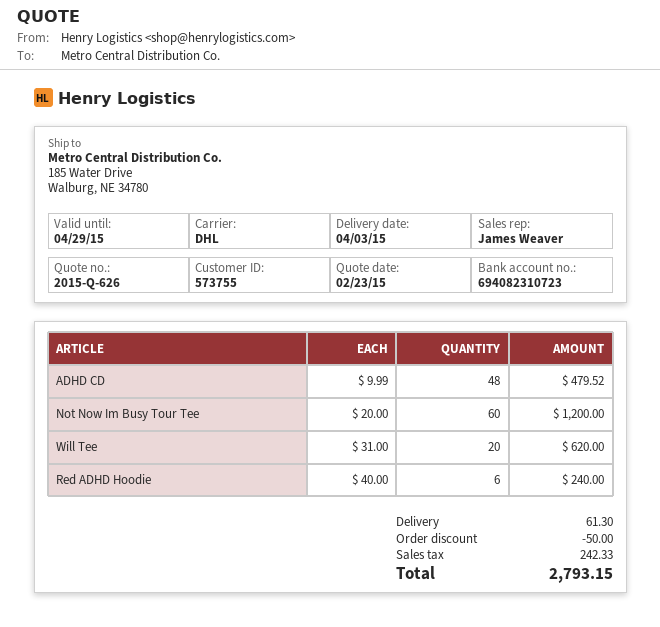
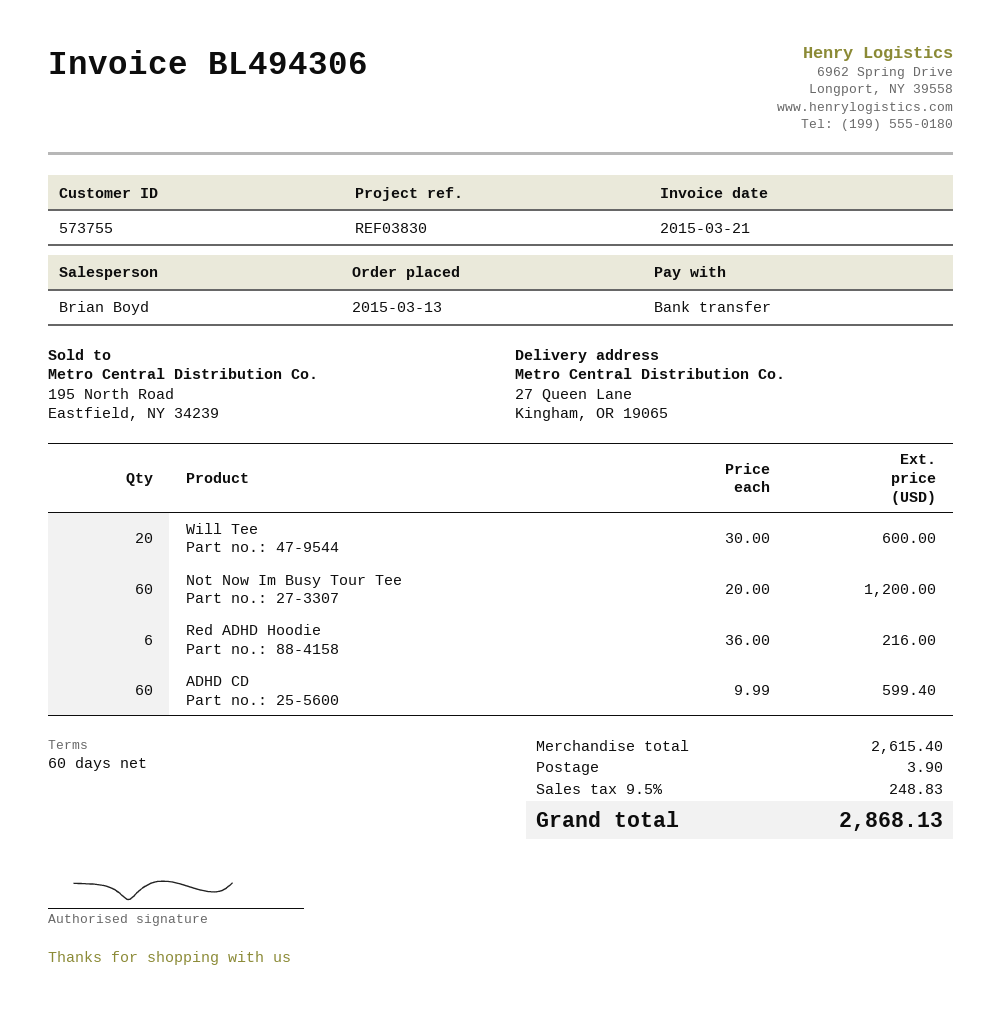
sales rep: James Weaver -> Brian Boyd
ship to: 185 Water Drive, Walburg, NE 34780 -> 27 Queen Lane, Kingham, OR 19065
ADHD CD: 48 x 9.99 = 479.52 -> 60 x 9.99 = 599.40
Will Tee: 20 x 31.00 = 620.00 -> 20 x 30.00 = 600.00
Red ADHD Hoodie: 6 x 40.00 = 240.00 -> 6 x 36.00 = 216.00
discount: 50.00 -> none
shipping: 61.30 -> 3.90
tax: 242.33 -> 248.83
total: 2793.15 -> 2868.13

